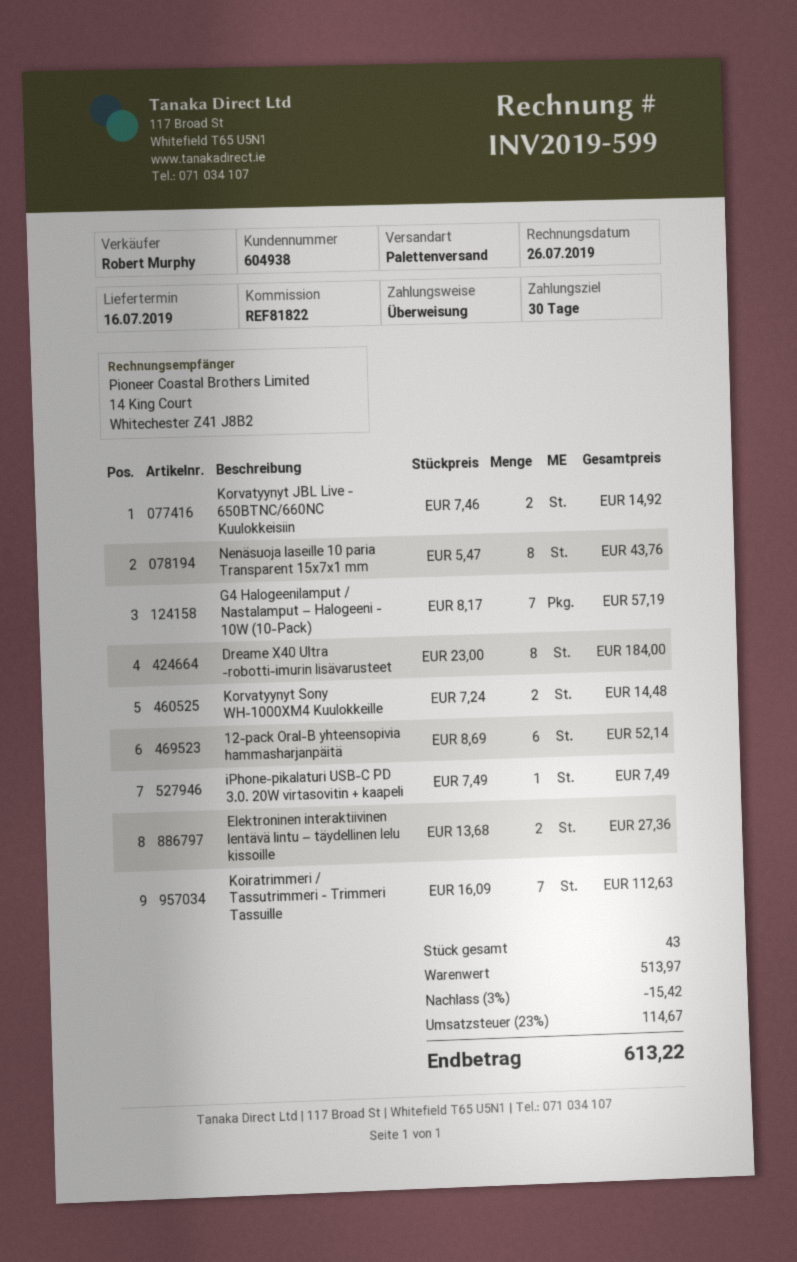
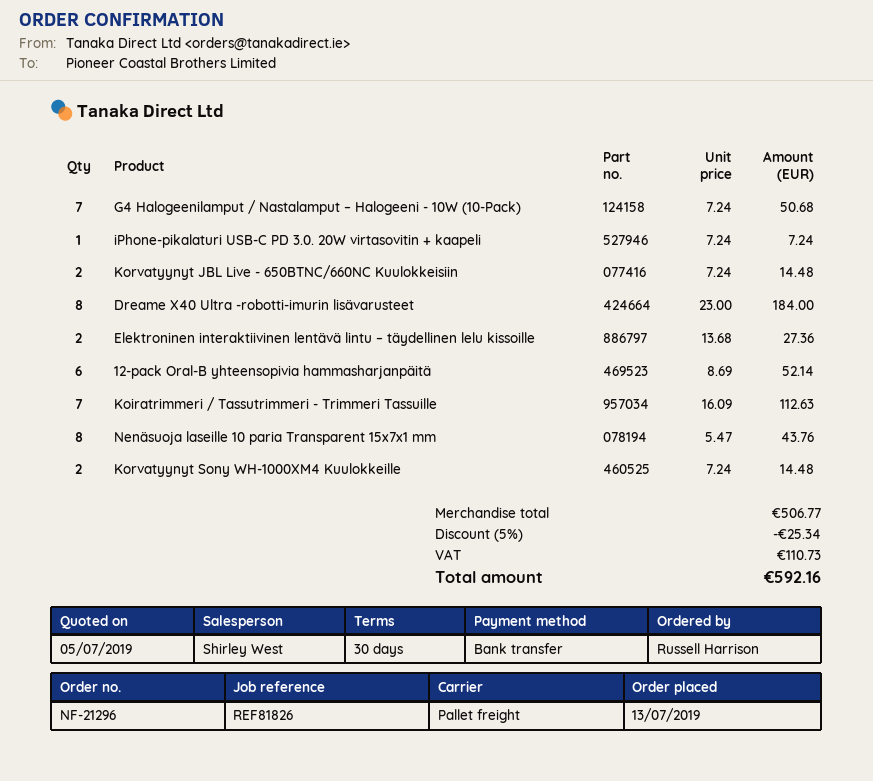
reference: REF81822 -> REF81826
sales rep: Robert Murphy -> Shirley West
Korvatyynyt JBL Live - 650BTNC/660NC Kuulokkeisiin: 2 x 7.46 = 14.92 -> 2 x 7.24 = 14.48
G4 Halogeenilamput / Nastalamput – Halogeeni - 10W (10-Pack): 7 x 8.17 = 57.19 -> 7 x 7.24 = 50.68
iPhone-pikalaturi USB-C PD 3.0. 20W virtasovitin + kaapeli: 1 x 7.49 = 7.49 -> 1 x 7.24 = 7.24
subtotal: 513.97 -> 506.77
discount: 3% = 15.42 -> 5% = 25.34
tax: 114.67 -> 110.73
total: 613.22 -> 592.16

